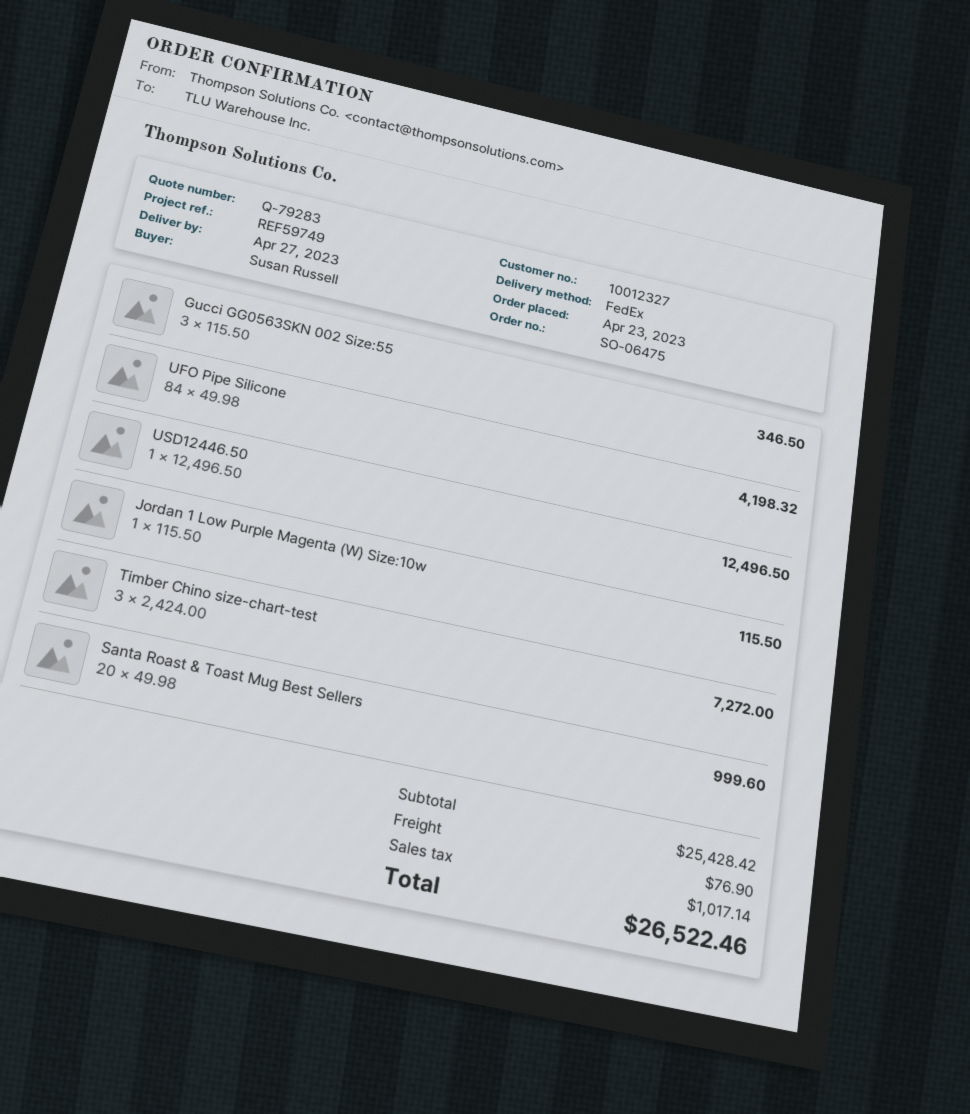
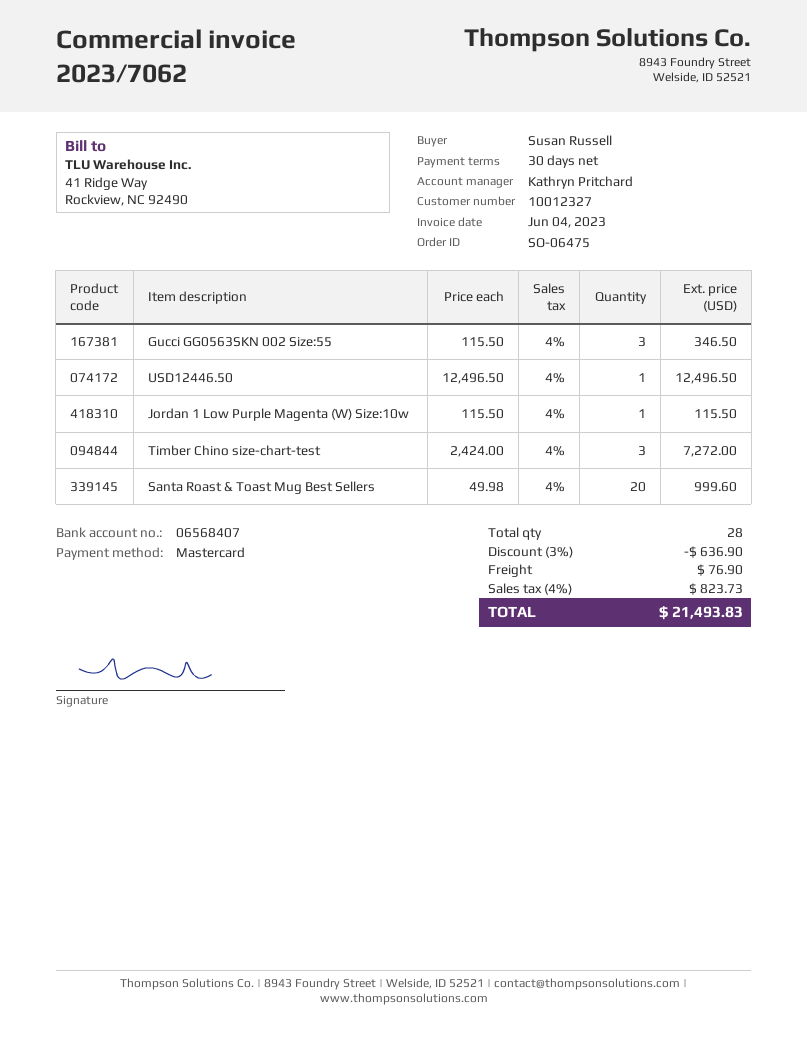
UFO Pipe Silicone: 84 x 49.98 = 4198.32 -> none
discount: none -> 3% = 636.90
tax: 1017.14 -> 823.73
total: 26522.46 -> 21493.83

